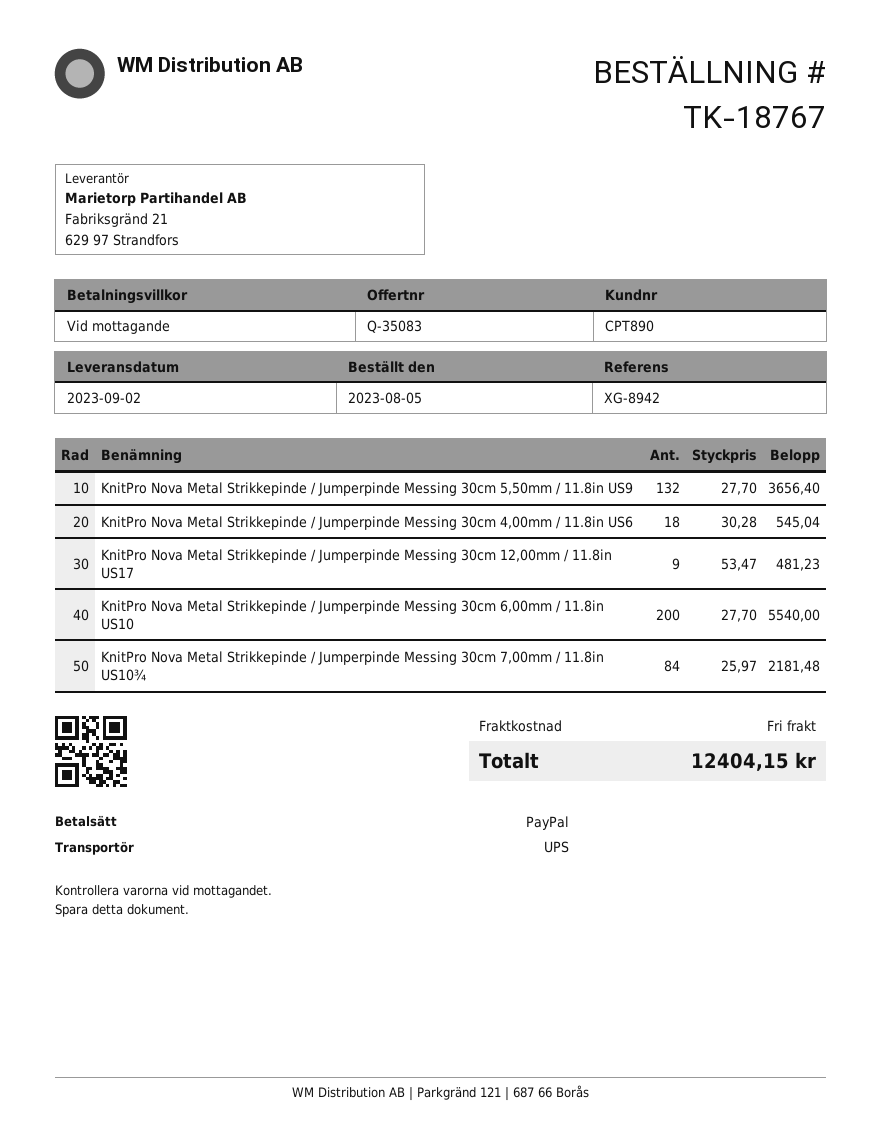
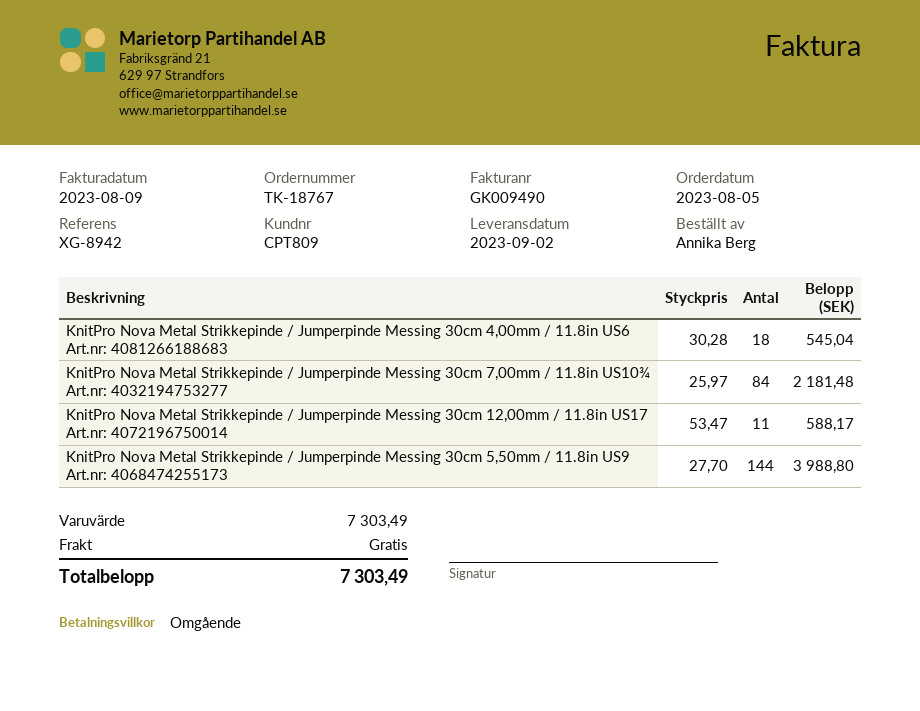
customer number: CPT890 -> CPT809
KnitPro Nova Metal Strikkepinde / Jumperpinde Messing 30cm 5,50mm / 11.8in US9: 132 x 27.70 = 3656.40 -> 144 x 27.70 = 3988.80
KnitPro Nova Metal Strikkepinde / Jumperpinde Messing 30cm 12,00mm / 11.8in US17: 9 x 53.47 = 481.23 -> 11 x 53.47 = 588.17
KnitPro Nova Metal Strikkepinde / Jumperpinde Messing 30cm 6,00mm / 11.8in US10: 200 x 27.70 = 5540.00 -> none
total: 12404.15 -> 7303.49

